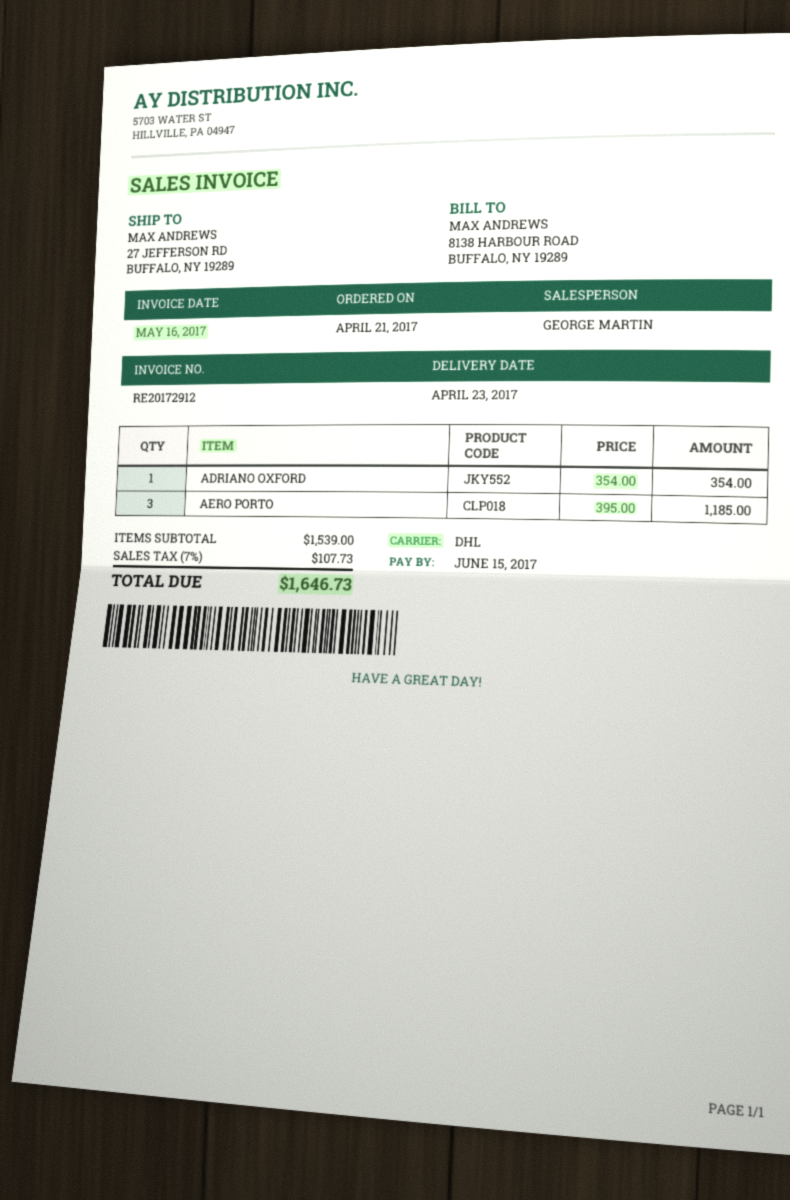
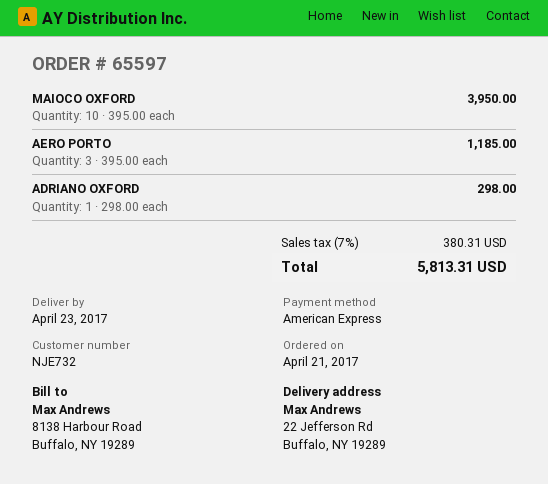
ship to: 27 JEFFERSON RD, BUFFALO, NY 19289 -> 22 Jefferson Rd, Buffalo, NY 19289
ADRIANO OXFORD: 1 x 354.00 = 354.00 -> 1 x 298.00 = 298.00
MAIOCO OXFORD: none -> 10 x 395.00 = 3950.00
tax: 7% = 107.73 -> 7% = 380.31
total: 1646.73 -> 5813.31

